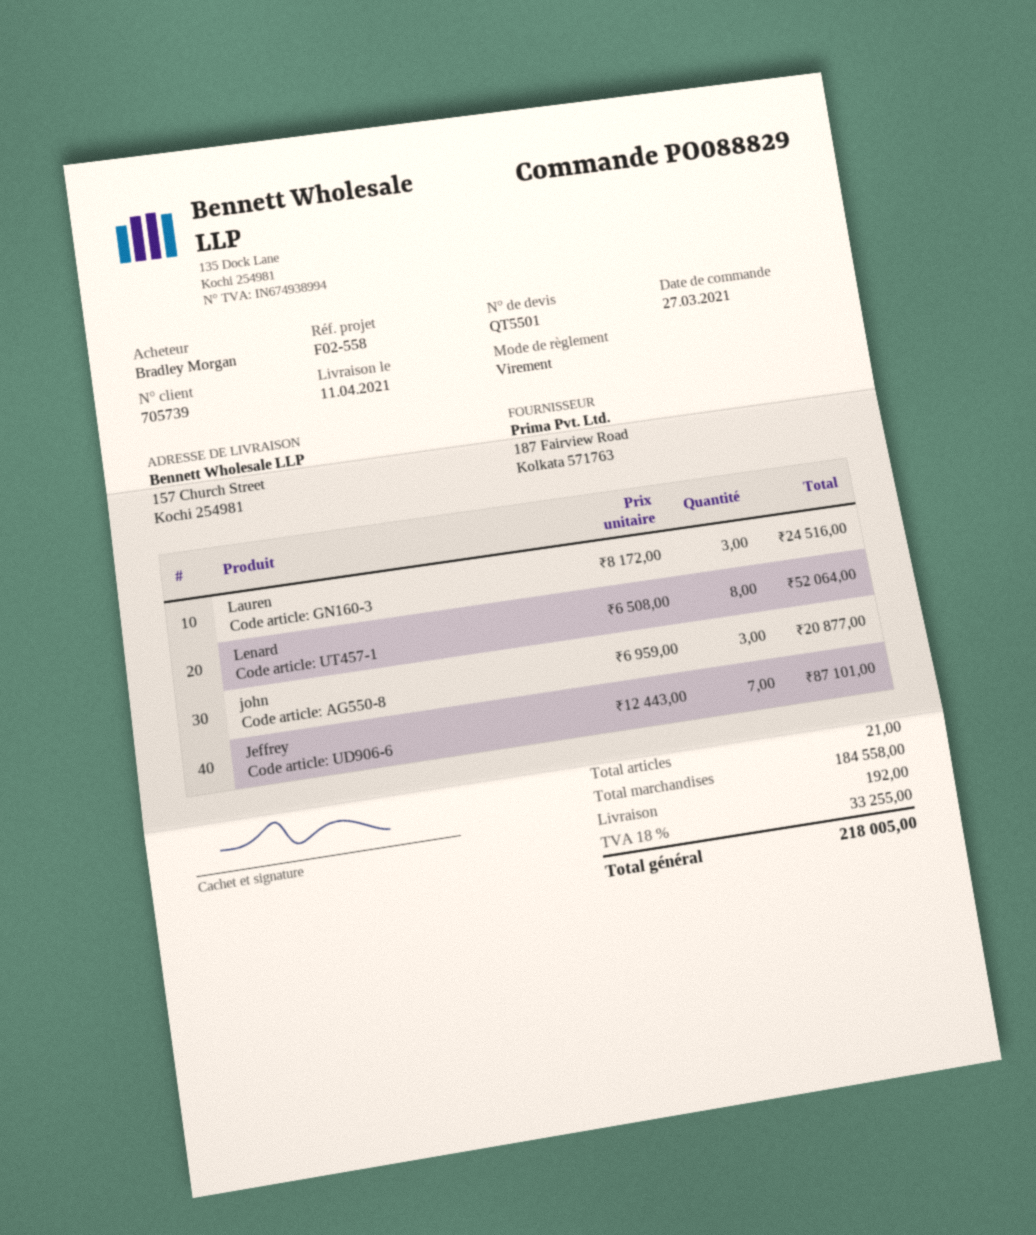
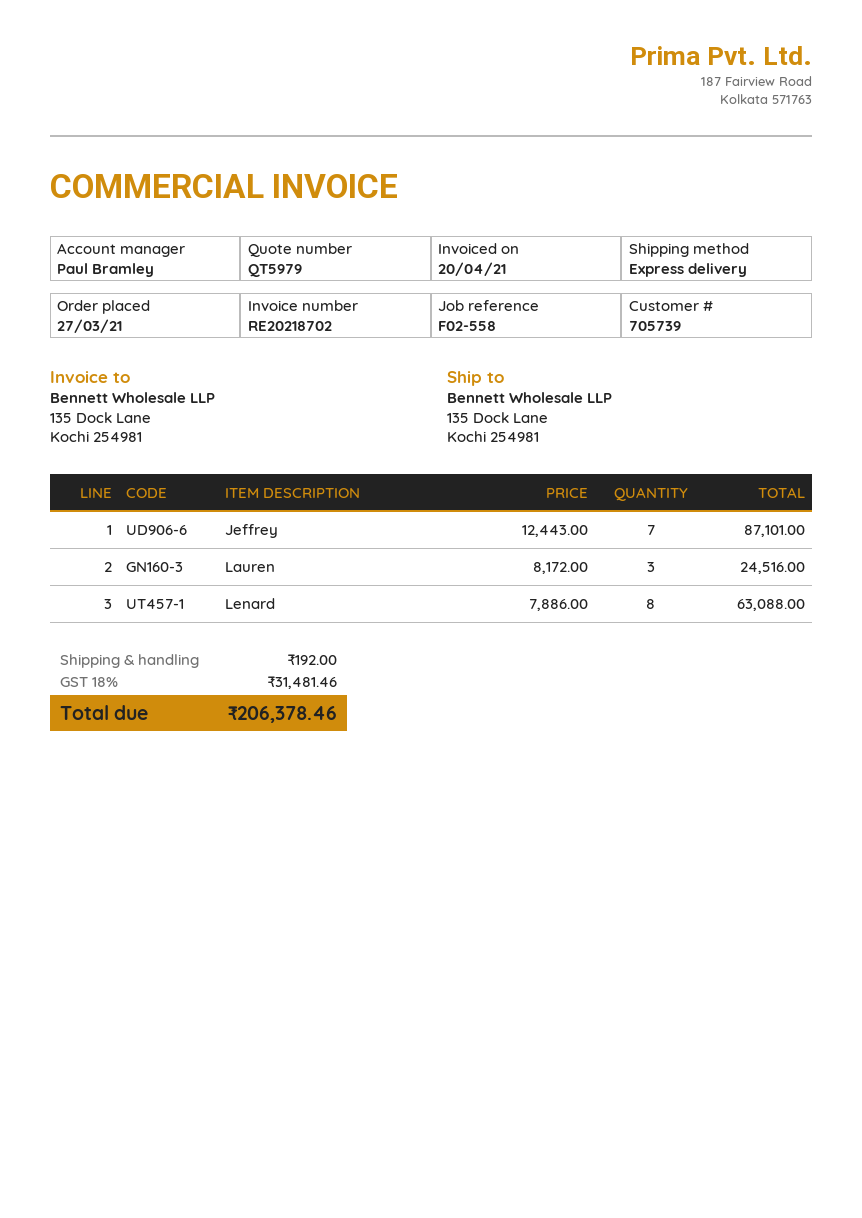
quote number: QT5501 -> QT5979
ship to: 157 Church Street, Kochi 254981 -> 135 Dock Lane, Kochi 254981
Lenard: 8 x 6508.00 = 52064.00 -> 8 x 7886.00 = 63088.00
john: 3 x 6959.00 = 20877.00 -> none
tax: 18% = 33255.00 -> 18% = 31481.46
total: 218005.00 -> 206378.46

